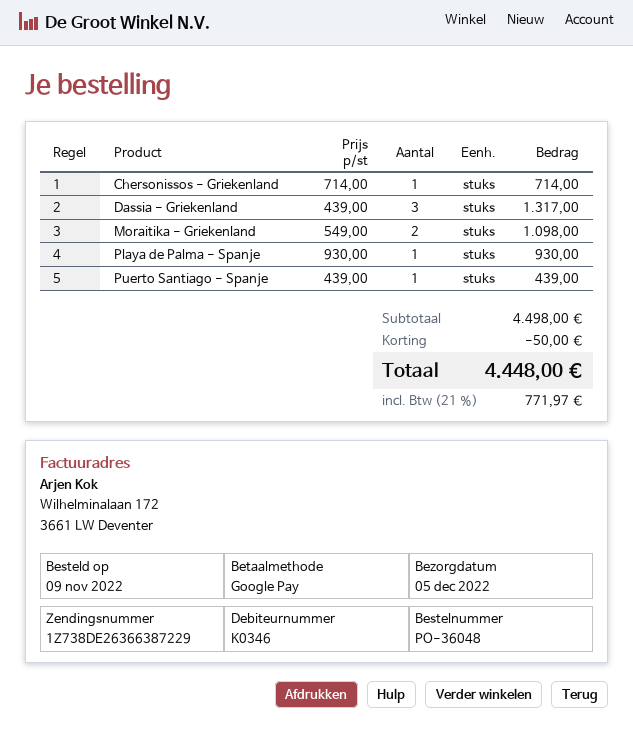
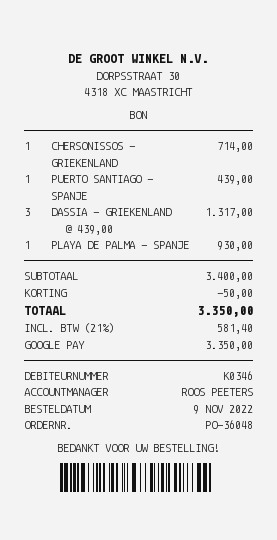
Moraitika - Griekenland: 2 x 549.00 = 1098.00 -> none
subtotal: 4498.00 -> 3400.00
tax: 21% = 771.97 -> 21% = 581.40
total: 4448.00 -> 3350.00

